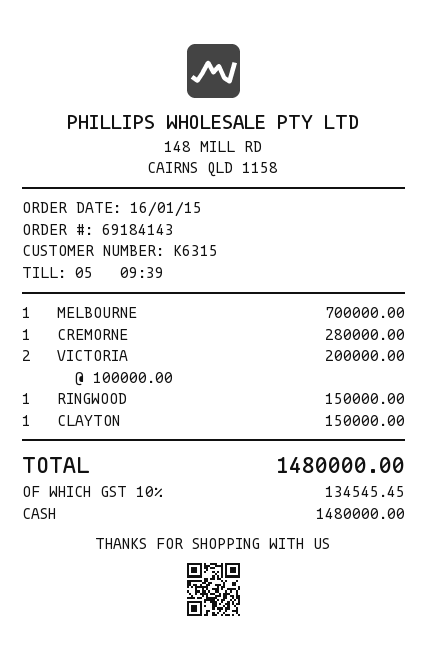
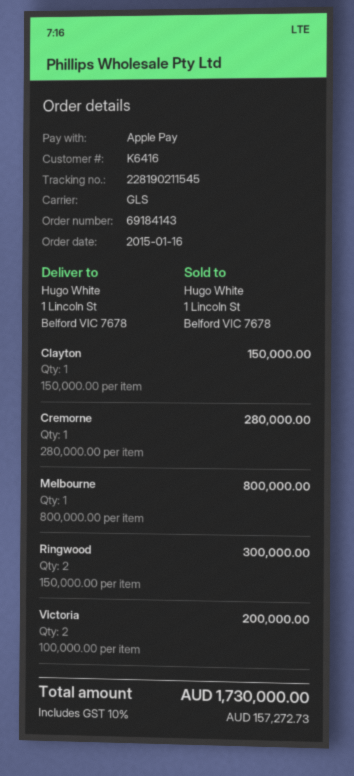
customer number: K6315 -> K6416
payment method: cash -> Apple Pay
MELBOURNE: 1 x 700000.00 = 700000.00 -> 1 x 800000.00 = 800000.00
RINGWOOD: 1 x 150000.00 = 150000.00 -> 2 x 150000.00 = 300000.00
tax: 10% = 134545.45 -> 10% = 157272.73
total: 1480000.00 -> 1730000.00

